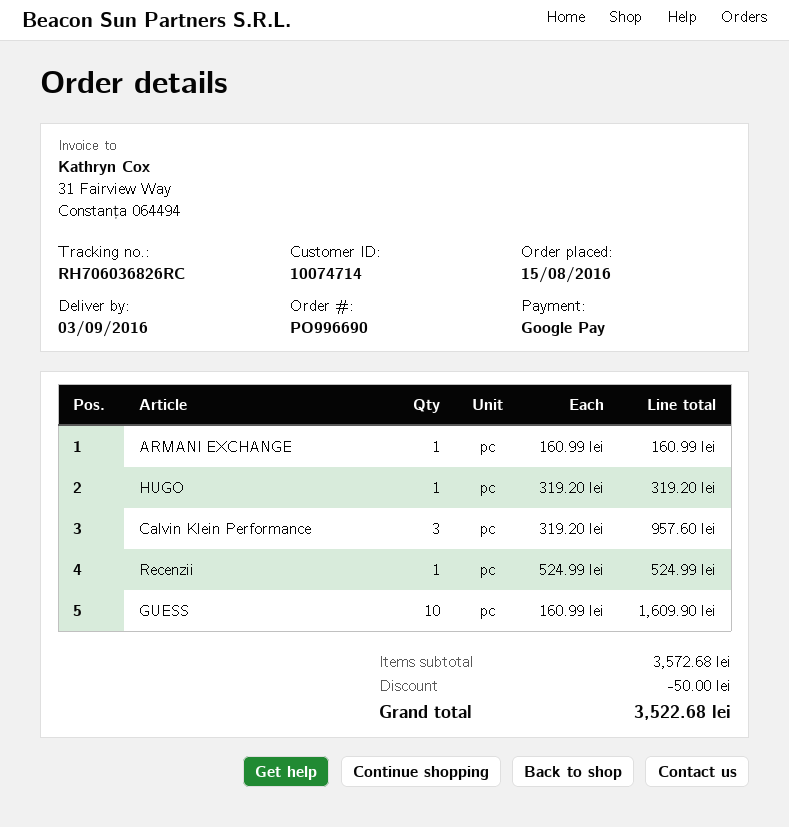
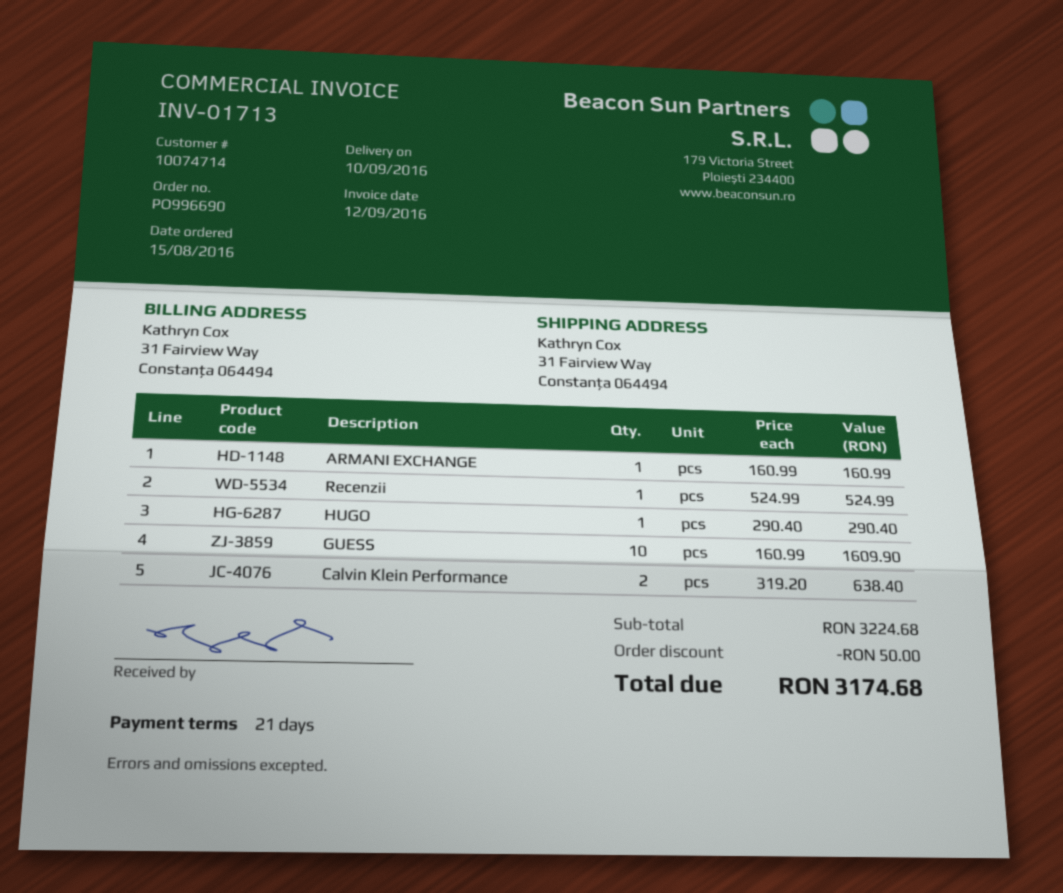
delivery date: 2016-09-03 -> 2016-09-10
HUGO: 1 x 319.20 = 319.20 -> 1 x 290.40 = 290.40
Calvin Klein Performance: 3 x 319.20 = 957.60 -> 2 x 319.20 = 638.40
subtotal: 3572.68 -> 3224.68
total: 3522.68 -> 3174.68

